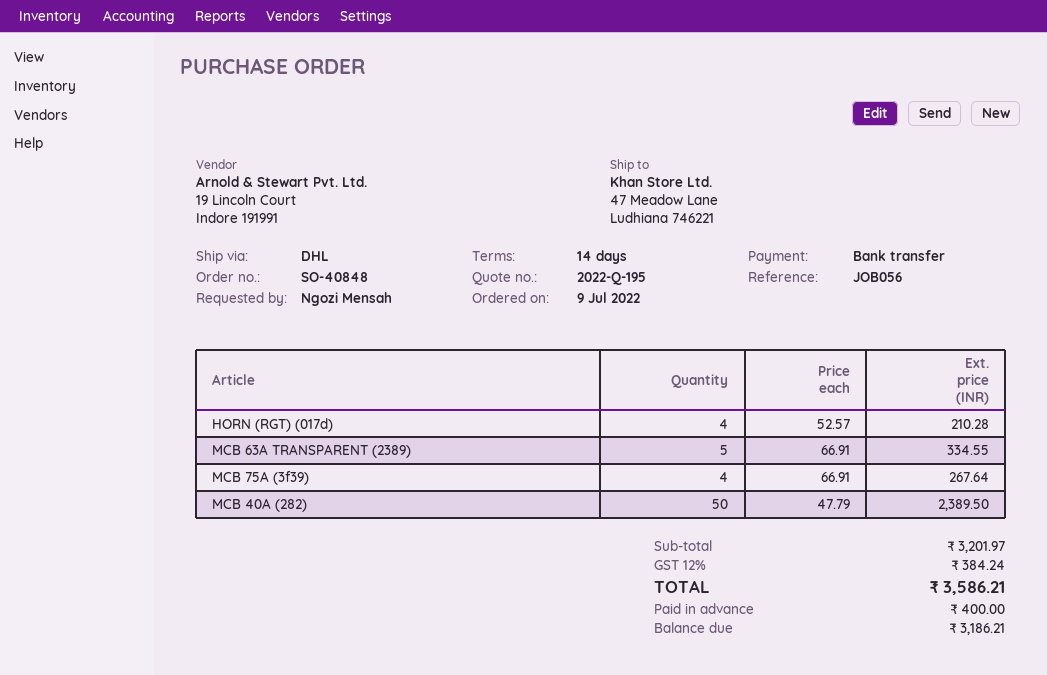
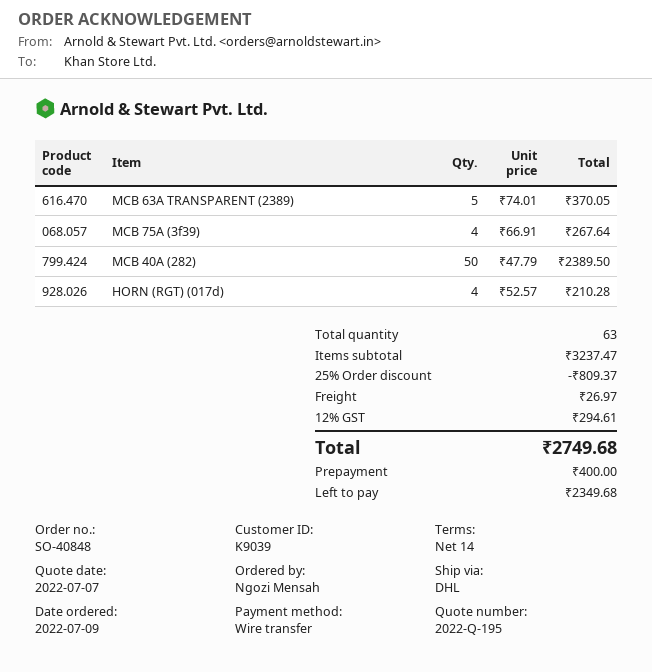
MCB 63A TRANSPARENT (2389): 5 x 66.91 = 334.55 -> 5 x 74.01 = 370.05
subtotal: 3201.97 -> 3237.47
discount: none -> 25% = 809.37
shipping: none -> 26.97
tax: 12% = 384.24 -> 12% = 294.61
total: 3586.21 -> 2749.68
balance: 3186.21 -> 2349.68

